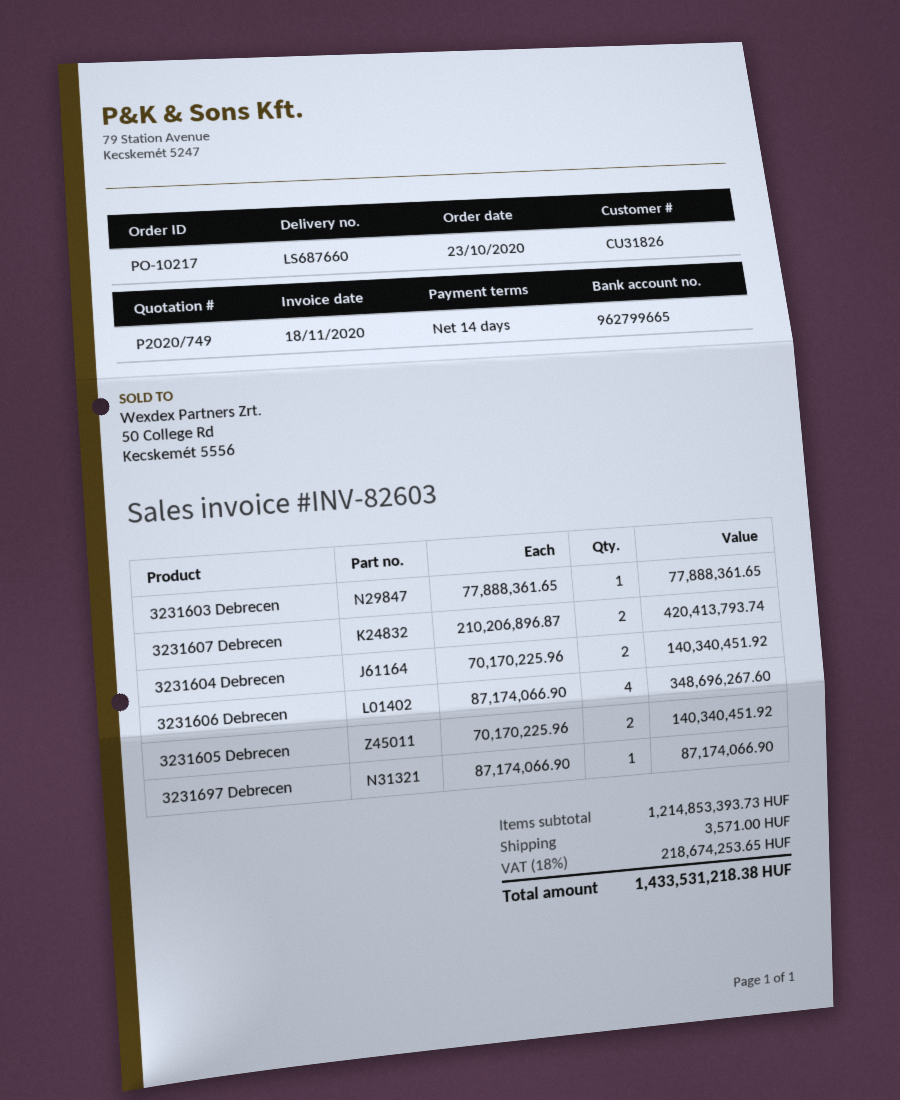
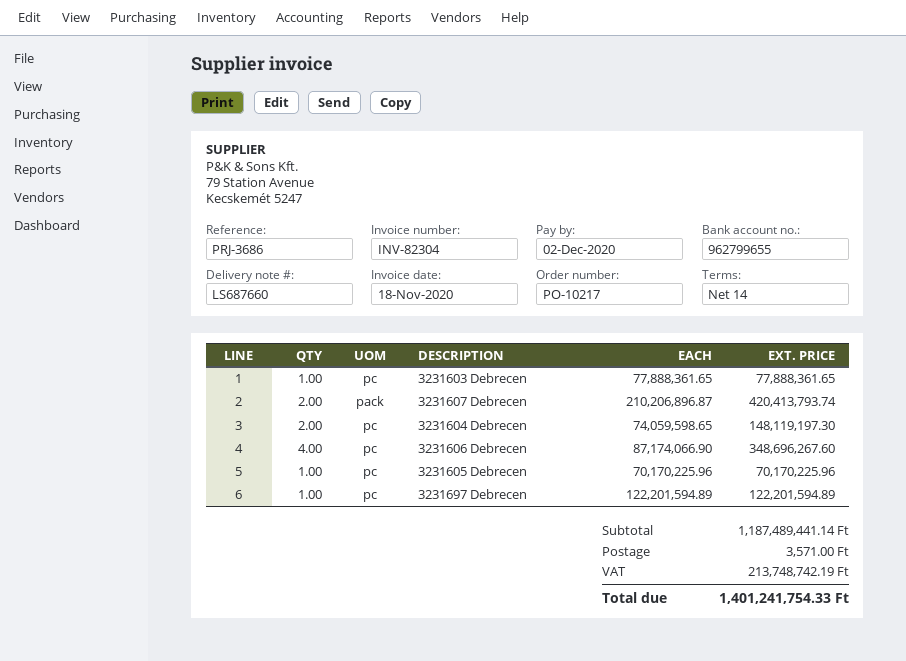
invoice number: INV-82603 -> INV-82304
bank account: 962799665 -> 962799655
3231604 Debrecen: 2 x 70170225.96 = 140340451.92 -> 2 x 74059598.65 = 148119197.30
3231605 Debrecen: 2 x 70170225.96 = 140340451.92 -> 1 x 70170225.96 = 70170225.96
3231697 Debrecen: 1 x 87174066.90 = 87174066.90 -> 1 x 122201594.89 = 122201594.89
subtotal: 1214853393.73 -> 1187489441.14
tax: 218674253.65 -> 213748742.19
total: 1433531218.38 -> 1401241754.33

